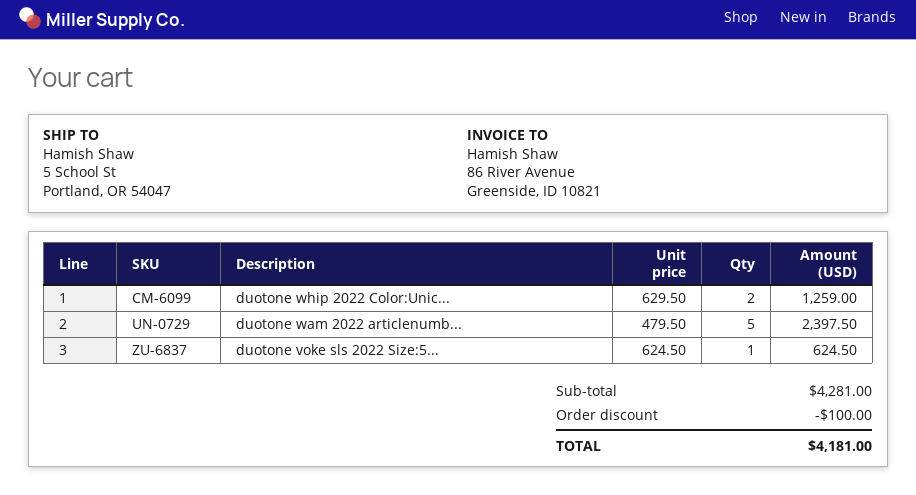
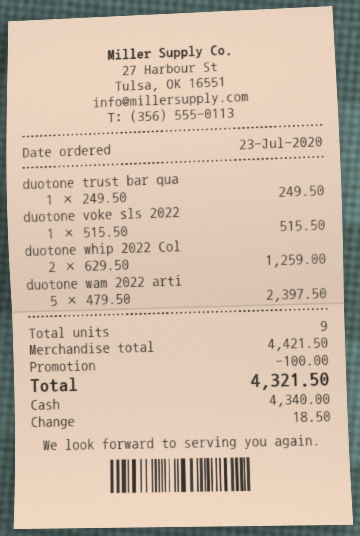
duotone voke sls 2022 Size:5...: 1 x 624.50 = 624.50 -> 1 x 515.50 = 515.50
duotone trust bar qua: none -> 1 x 249.50 = 249.50
subtotal: 4281.00 -> 4421.50
total: 4181.00 -> 4321.50

